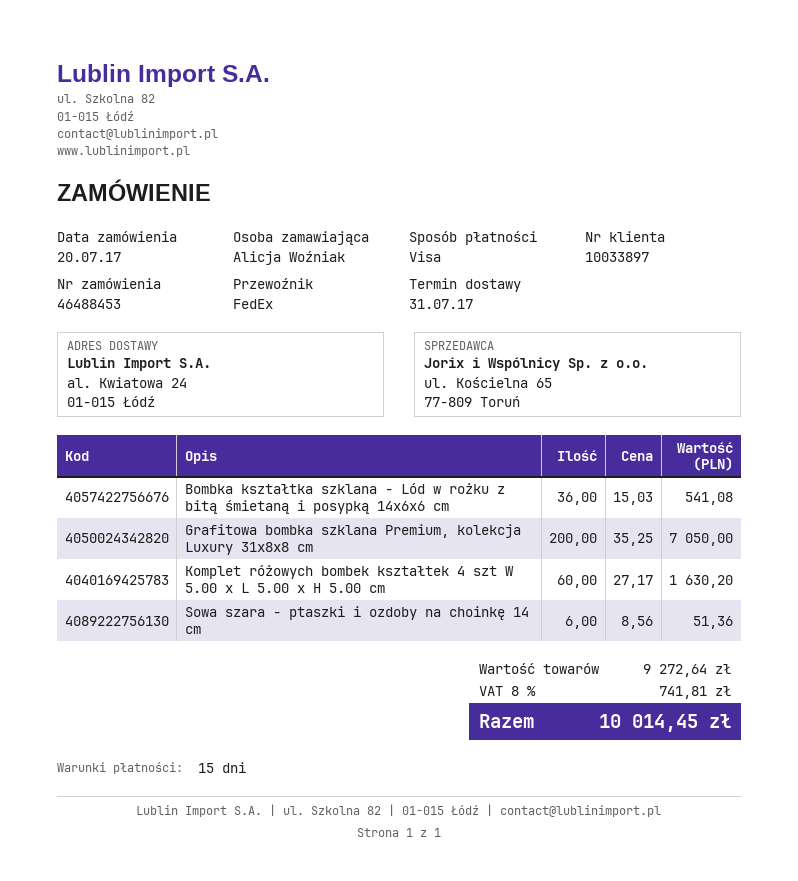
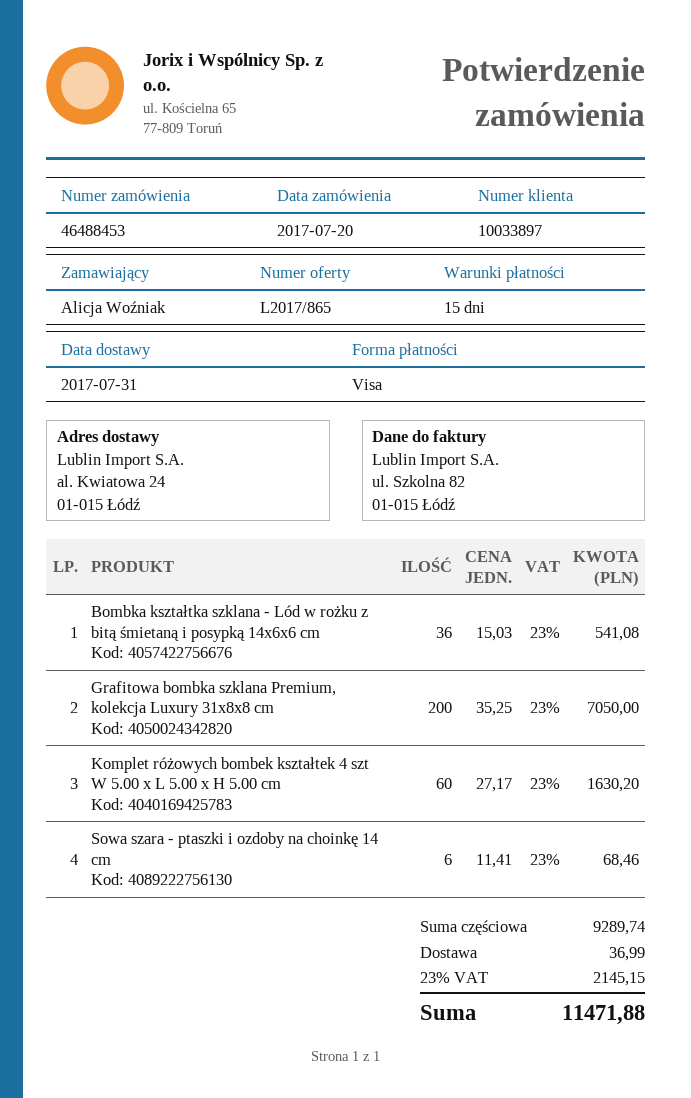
Sowa szara - ptaszki i ozdoby na choinkę 14 cm: 6 x 8.56 = 51.36 -> 6 x 11.41 = 68.46
subtotal: 9272.64 -> 9289.74
shipping: none -> 36.99
tax: 8% = 741.81 -> 23% = 2145.15
total: 10014.45 -> 11471.88

